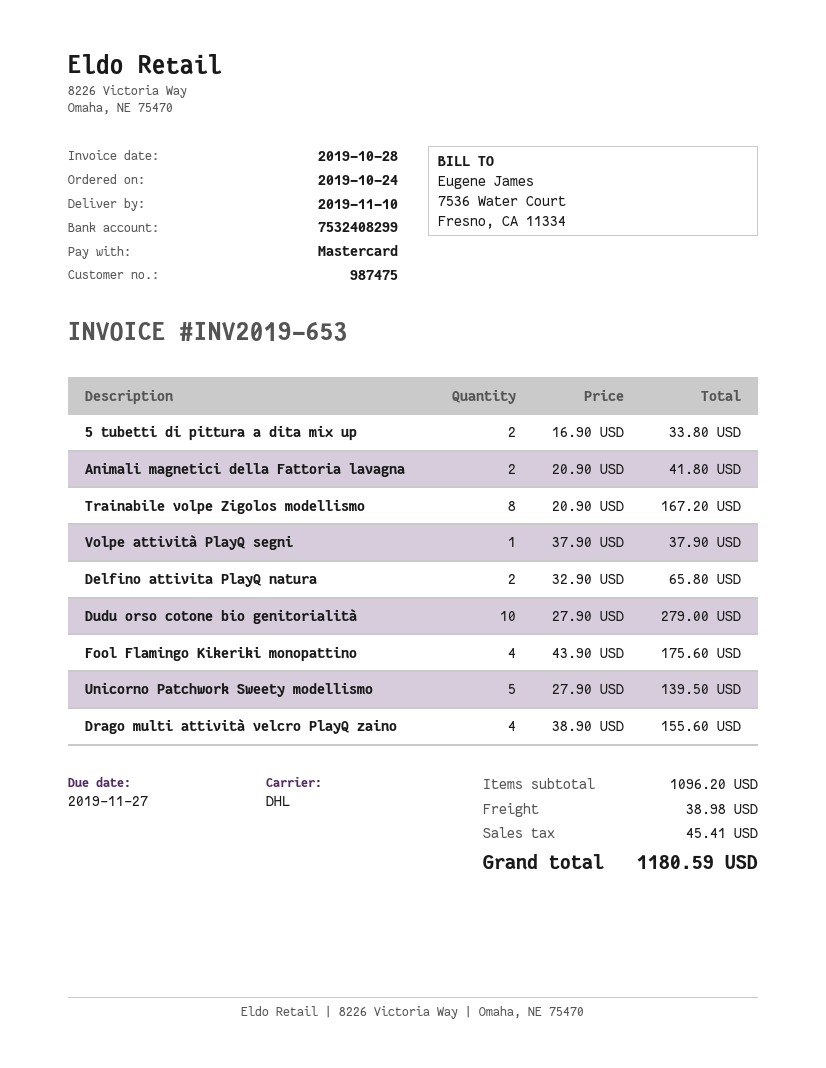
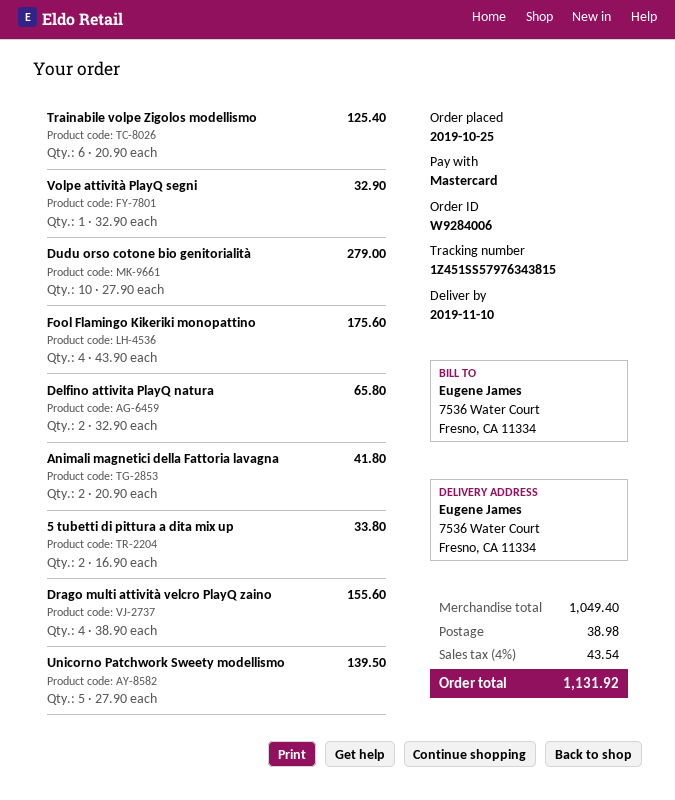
order date: 2019-10-24 -> 2019-10-25
Trainabile volpe Zigolos modellismo: 8 x 20.90 = 167.20 -> 6 x 20.90 = 125.40
Volpe attività PlayQ segni: 1 x 37.90 = 37.90 -> 1 x 32.90 = 32.90
subtotal: 1096.20 -> 1049.40
tax: 45.41 -> 43.54
total: 1180.59 -> 1131.92

